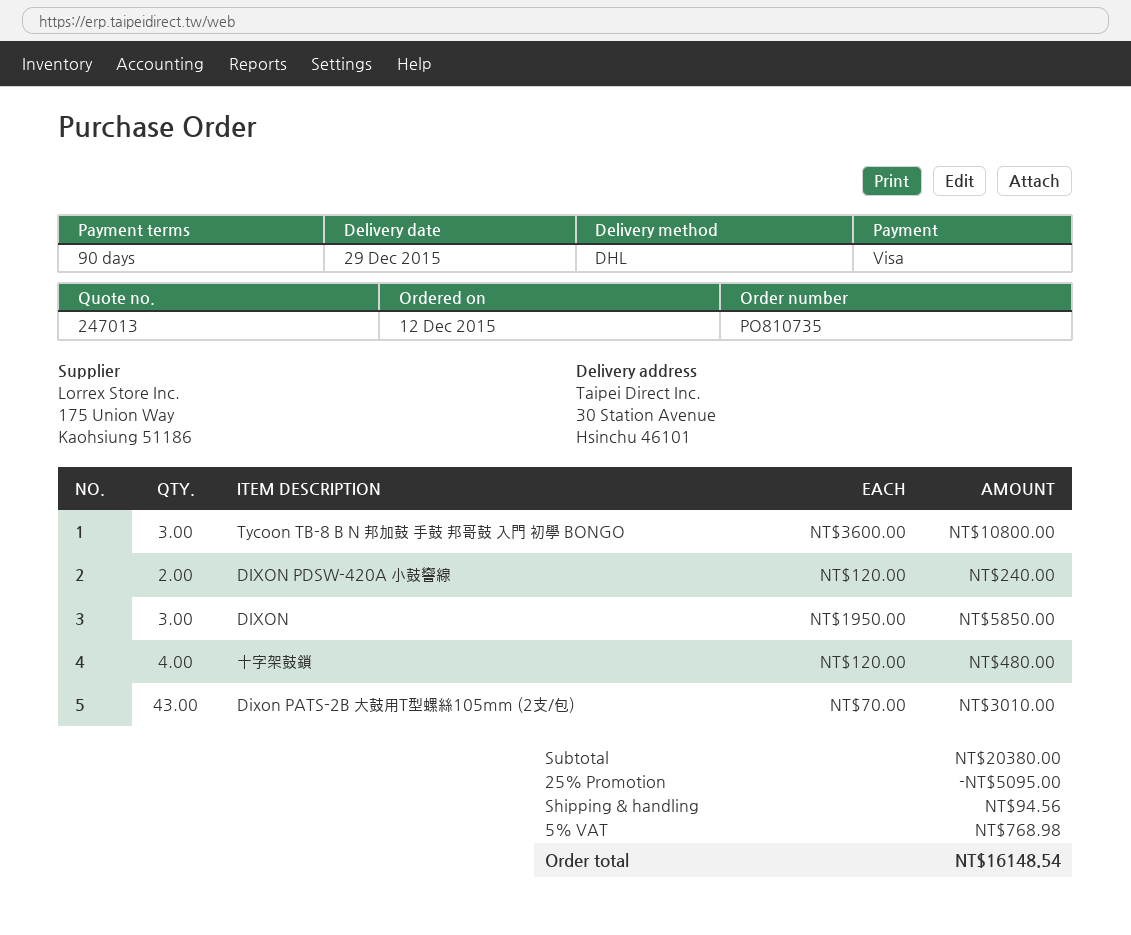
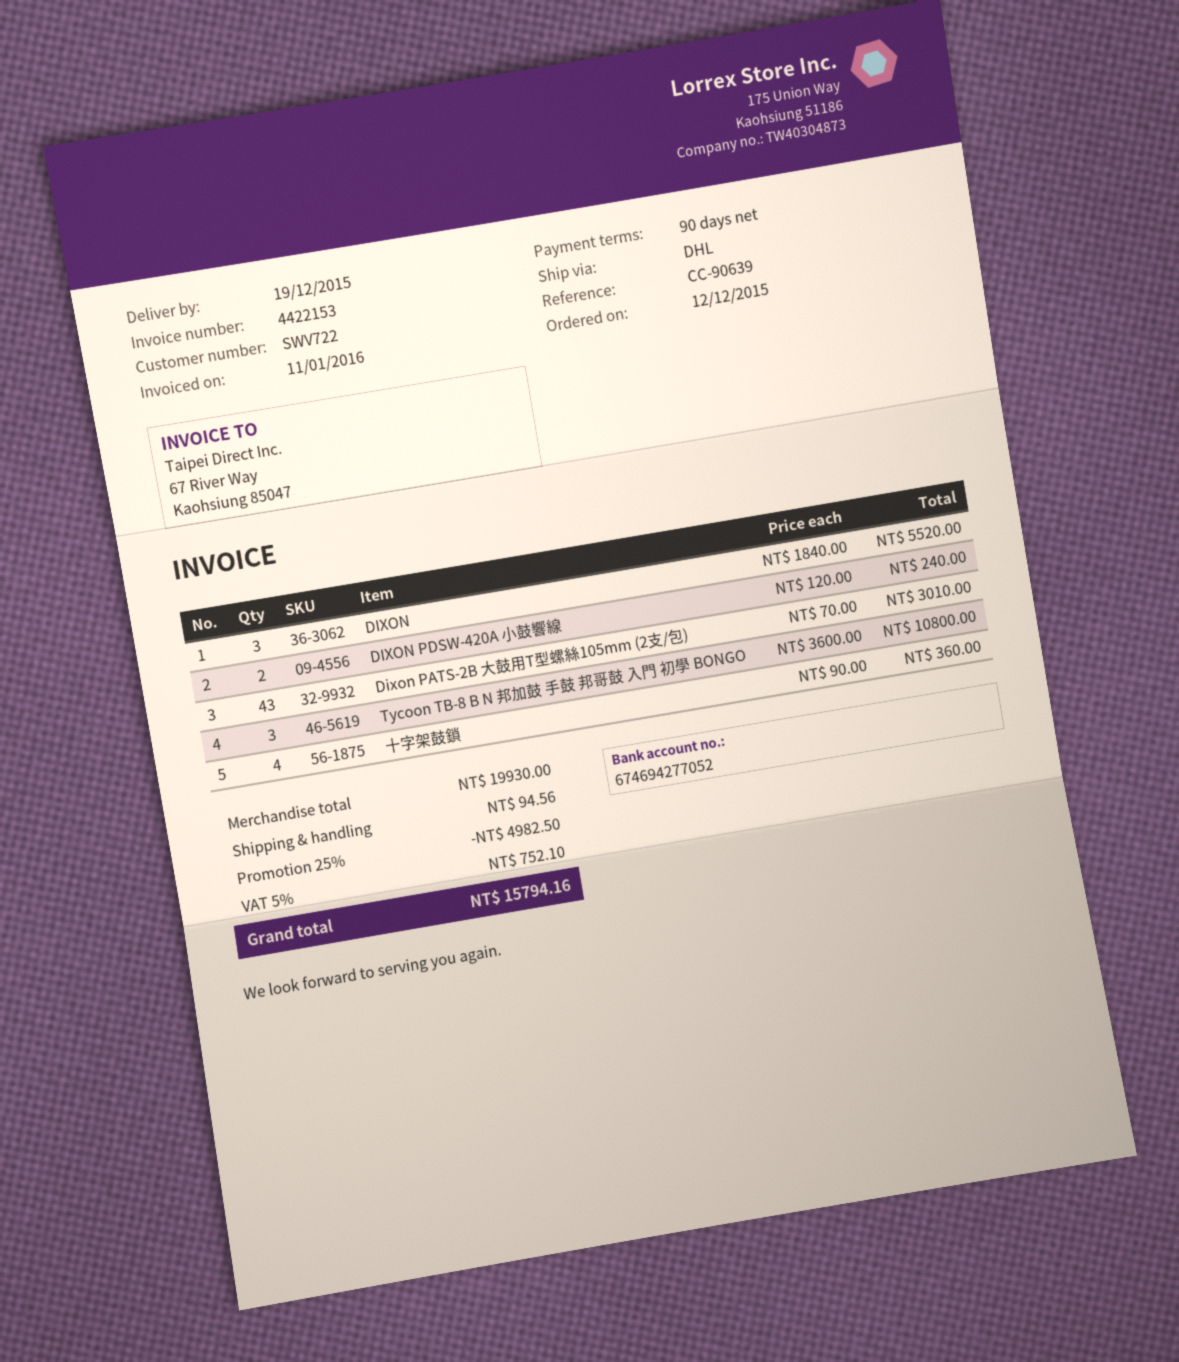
delivery date: 2015-12-29 -> 2015-12-19
DIXON: 3 x 1950.00 = 5850.00 -> 3 x 1840.00 = 5520.00
十字架鼓鎖: 4 x 120.00 = 480.00 -> 4 x 90.00 = 360.00
subtotal: 20380.00 -> 19930.00
discount: 25% = 5095.00 -> 25% = 4982.50
tax: 5% = 768.98 -> 5% = 752.10
total: 16148.54 -> 15794.16

